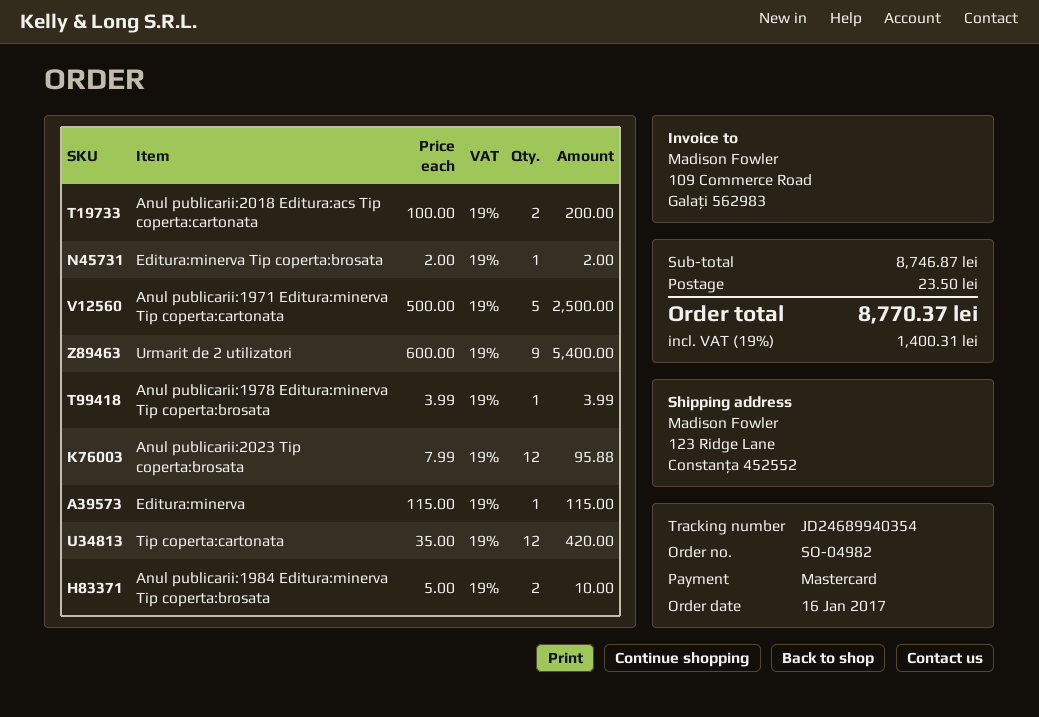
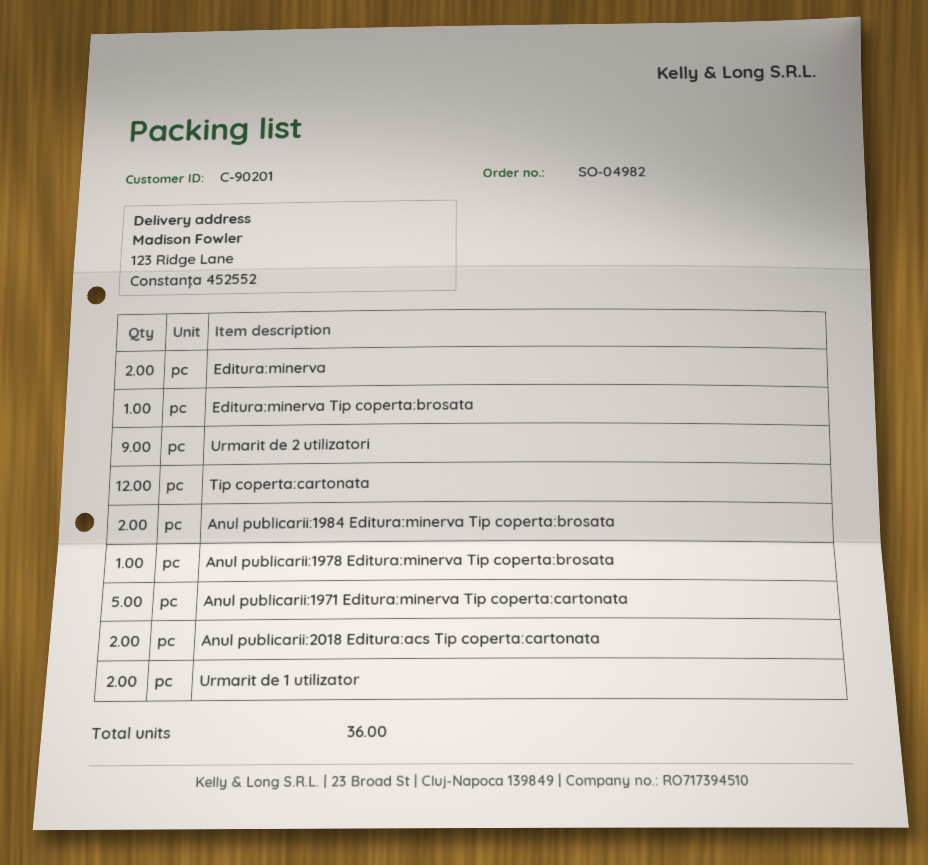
Anul publicarii:2023 Tip coperta:brosata: 12 -> none
Editura:minerva: 1 -> 2
Urmarit de 1 utilizator: none -> 2

